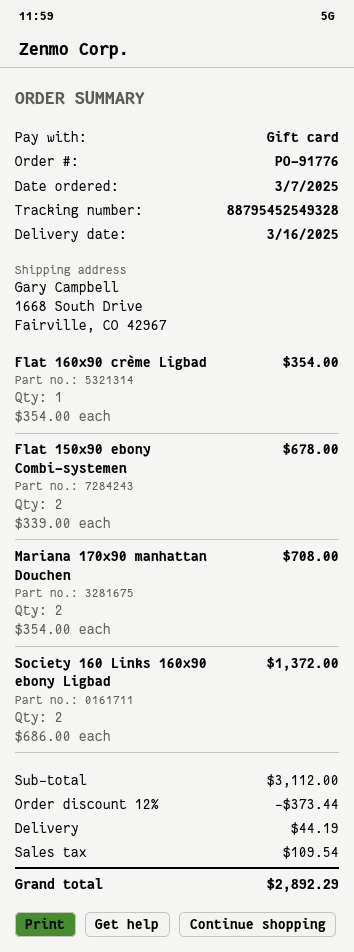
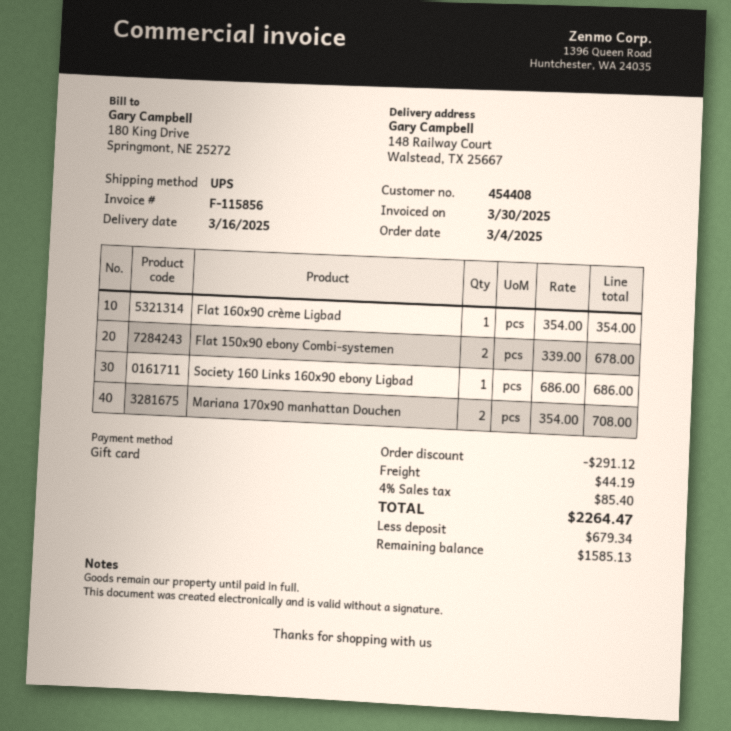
order date: 2025-03-07 -> 2025-03-04
ship to: 1668 South Drive, Fairville, CO 42967 -> 148 Railway Court, Walstead, TX 25667
Society 160 Links 160x90 ebony Ligbad: 2 x 686.00 = 1372.00 -> 1 x 686.00 = 686.00
discount: 373.44 -> 291.12
tax: 109.54 -> 85.40
total: 2892.29 -> 2264.47

